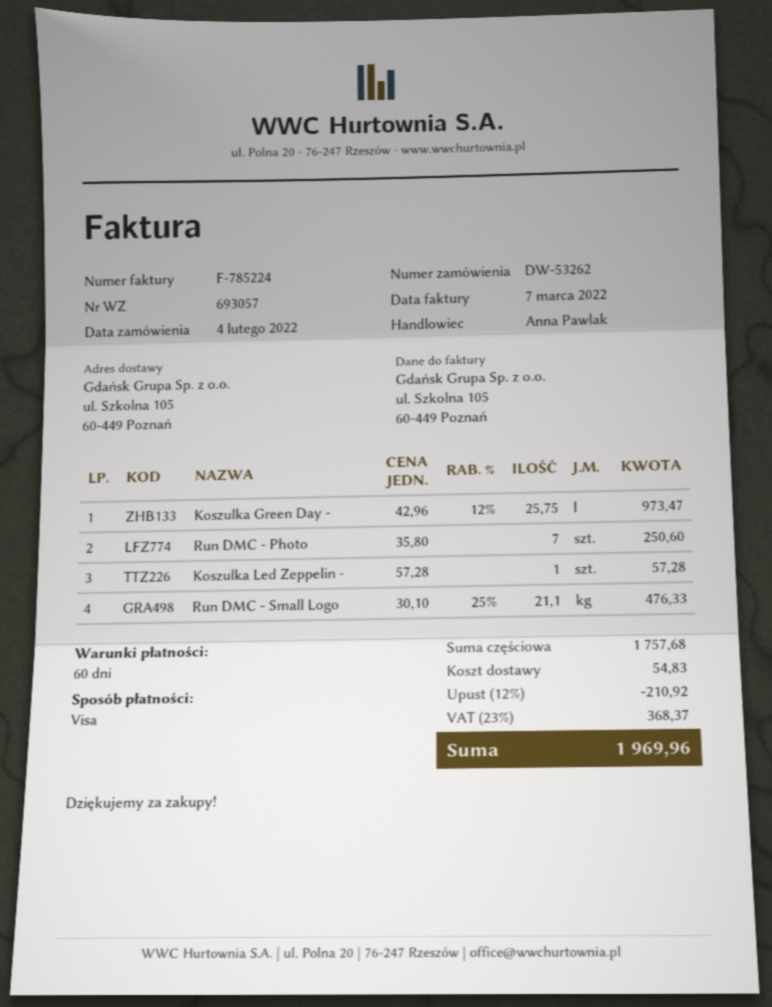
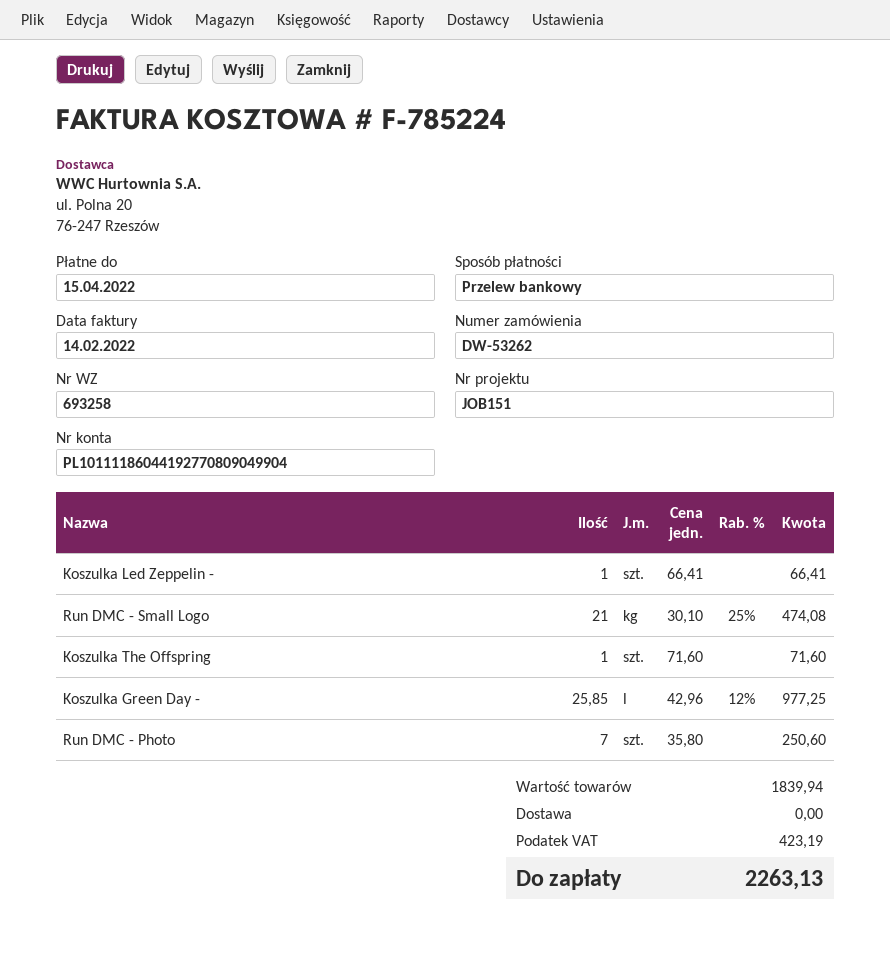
delivery note number: 693057 -> 693258
invoice date: 2022-03-07 -> 2022-02-14
payment method: Visa -> bank transfer
Koszulka Green Day -: 25.75 x 42.96 - 12% = 973.47 -> 25.85 x 42.96 - 12% = 977.25
Koszulka Led Zeppelin -: 1 x 57.28 = 57.28 -> 1 x 66.41 = 66.41
Run DMC - Small Logo: 21.1 x 30.10 - 25% = 476.33 -> 21 x 30.10 - 25% = 474.08
Koszulka The Offspring: none -> 1 x 71.60 = 71.60
subtotal: 1757.68 -> 1839.94
discount: 12% = 210.92 -> none
shipping: 54.83 -> 0.00
tax: 368.37 -> 423.19
total: 1969.96 -> 2263.13

